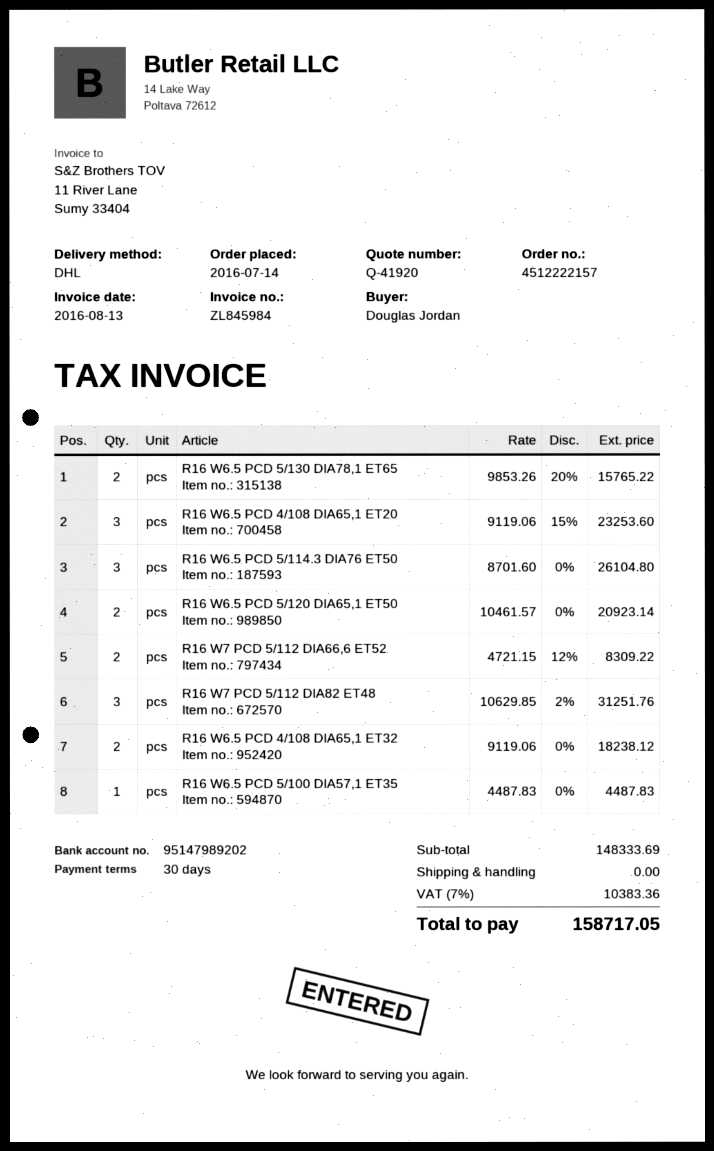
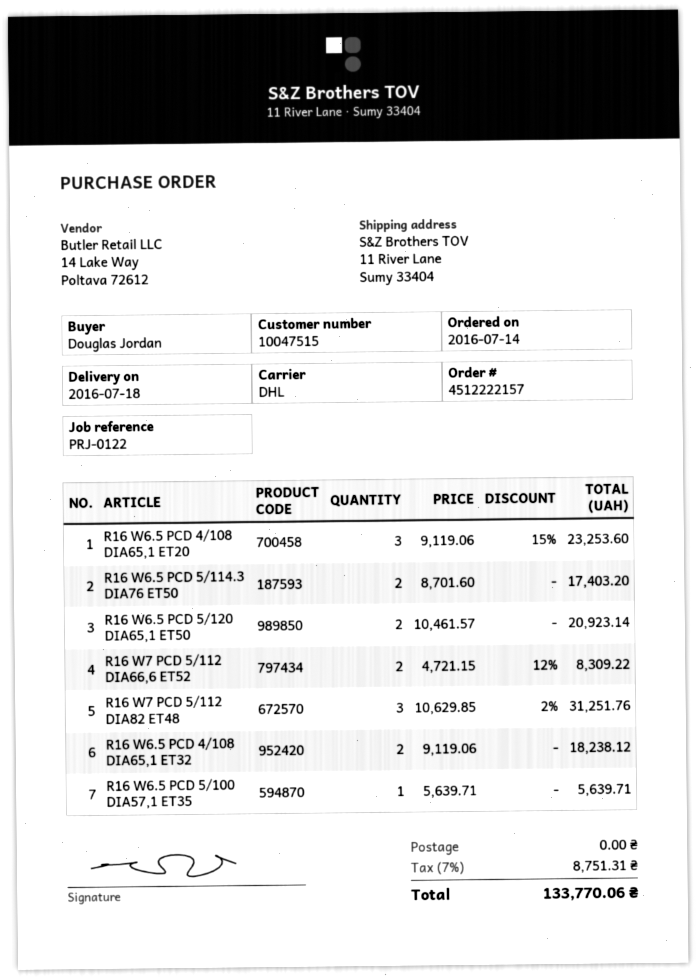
R16 W6.5 PCD 5/130 DIA78,1 ET65: 2 x 9853.26 - 20% = 15765.22 -> none
R16 W6.5 PCD 5/114.3 DIA76 ET50: 3 x 8701.60 = 26104.80 -> 2 x 8701.60 = 17403.20
R16 W6.5 PCD 5/100 DIA57,1 ET35: 1 x 4487.83 = 4487.83 -> 1 x 5639.71 = 5639.71
tax: 7% = 10383.36 -> 7% = 8751.31
total: 158717.05 -> 133770.06

